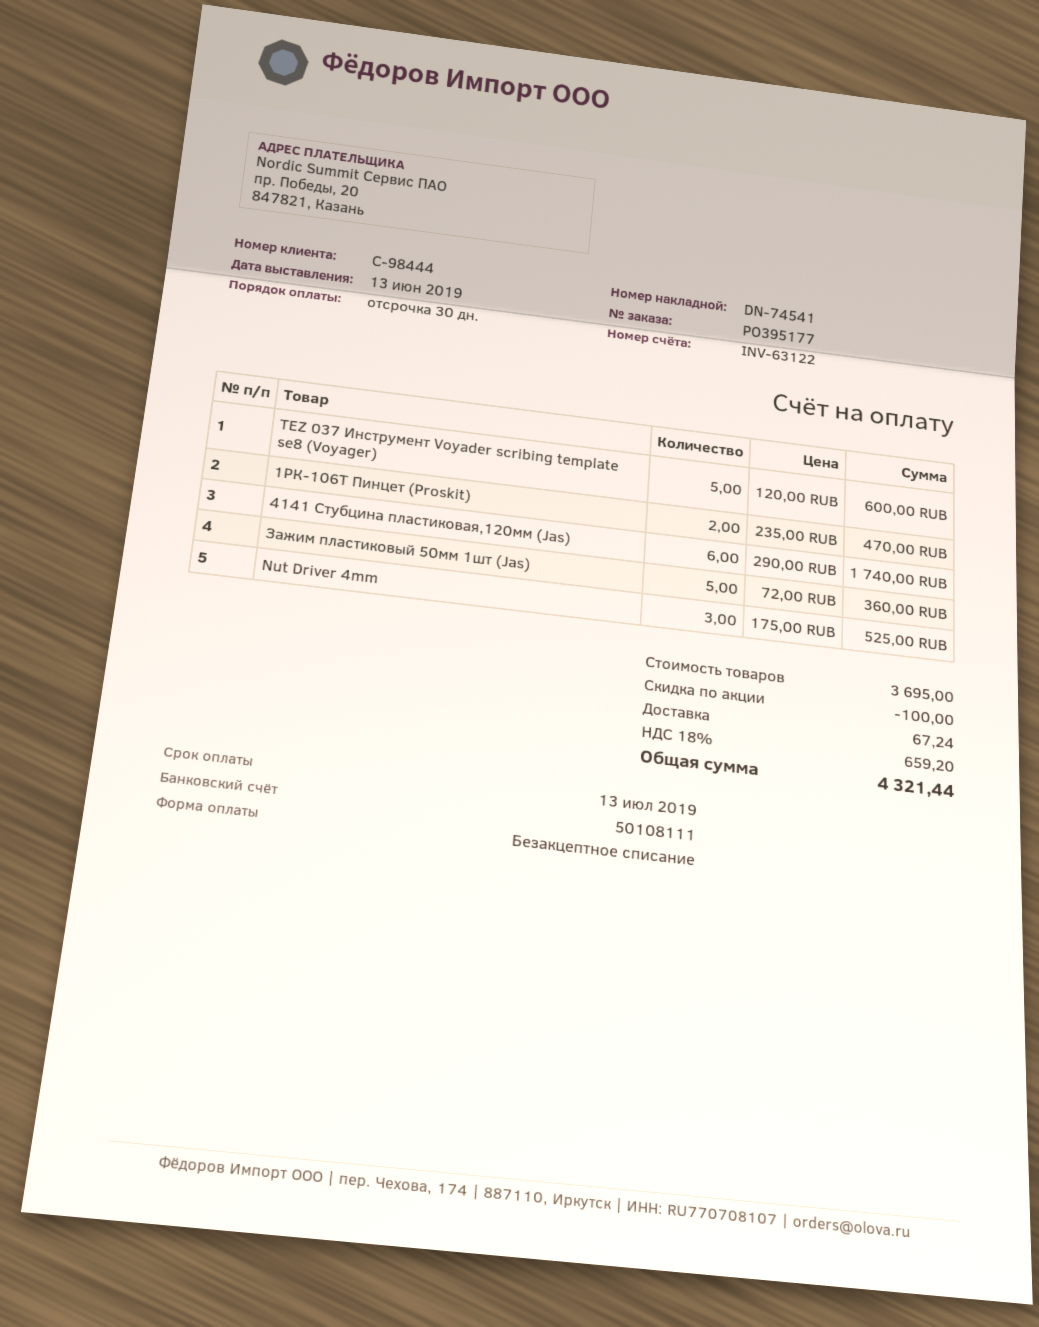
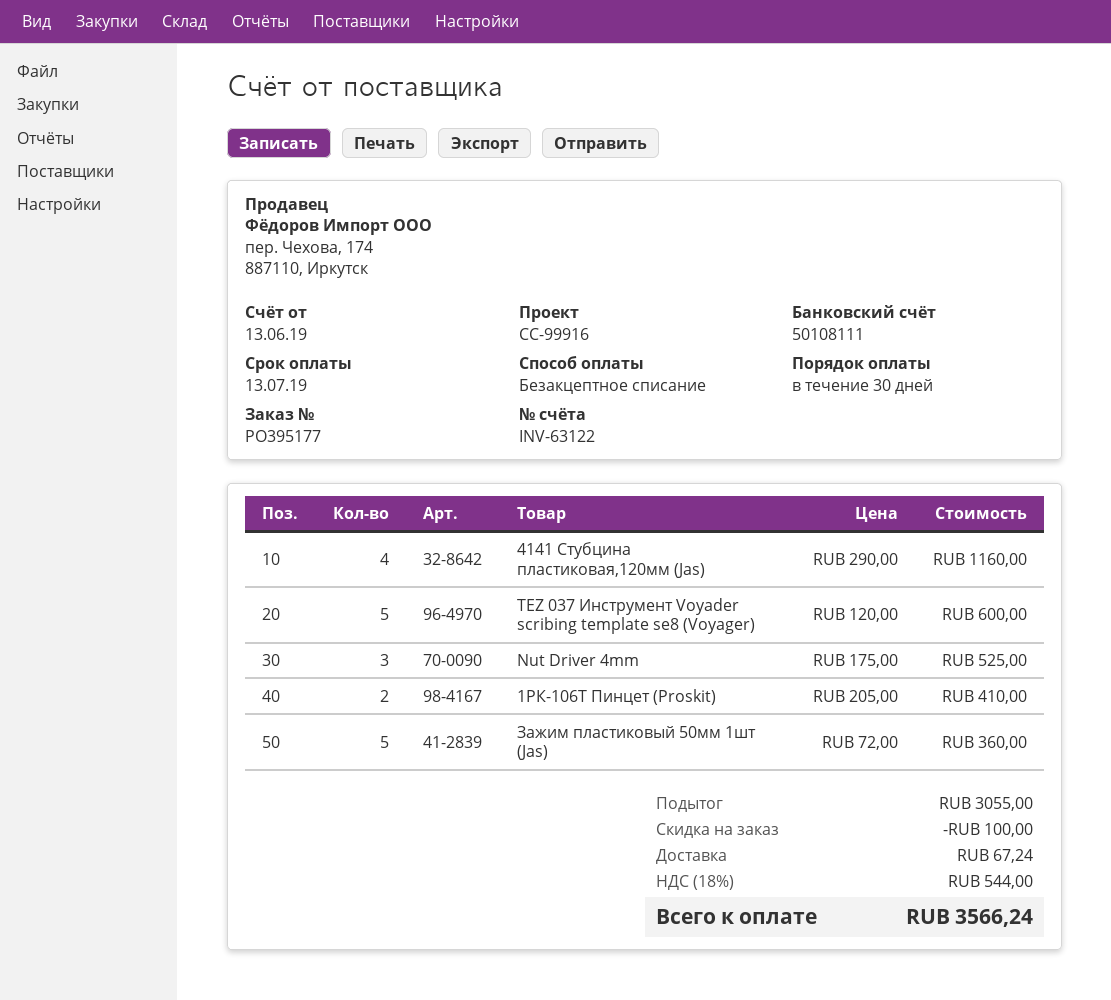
1РК-106Т Пинцет (Proskit): 2 x 235.00 = 470.00 -> 2 x 205.00 = 410.00
4141 Стубцина пластиковая,120мм (Jas): 6 x 290.00 = 1740.00 -> 4 x 290.00 = 1160.00
subtotal: 3695.00 -> 3055.00
tax: 18% = 659.20 -> 18% = 544.00
total: 4321.44 -> 3566.24

